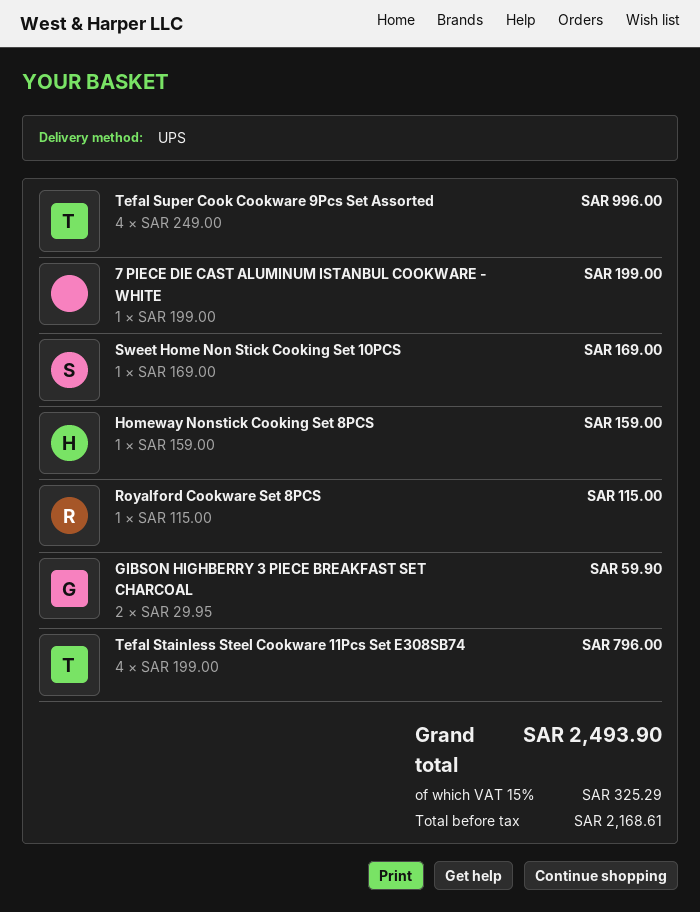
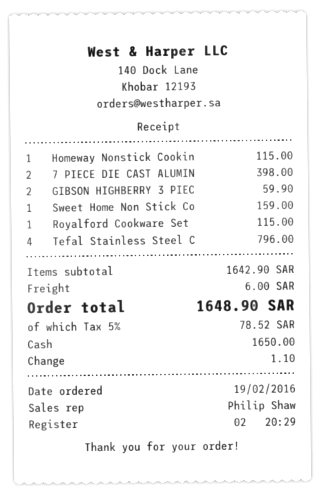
Tefal Super Cook Cookware 9Pcs Set Assorted: 4 for 996.00 -> none
7 PIECE DIE CAST ALUMINUM ISTANBUL COOKWARE - WHITE: 1 for 199.00 -> 2 for 398.00
Sweet Home Non Stick Cooking Set 10PCS: 1 for 169.00 -> 1 for 159.00
Homeway Nonstick Cooking Set 8PCS: 1 for 159.00 -> 1 for 115.00
shipping: none -> 6.00
tax: 15% = 325.29 -> 5% = 78.52
total: 2493.90 -> 1648.90

